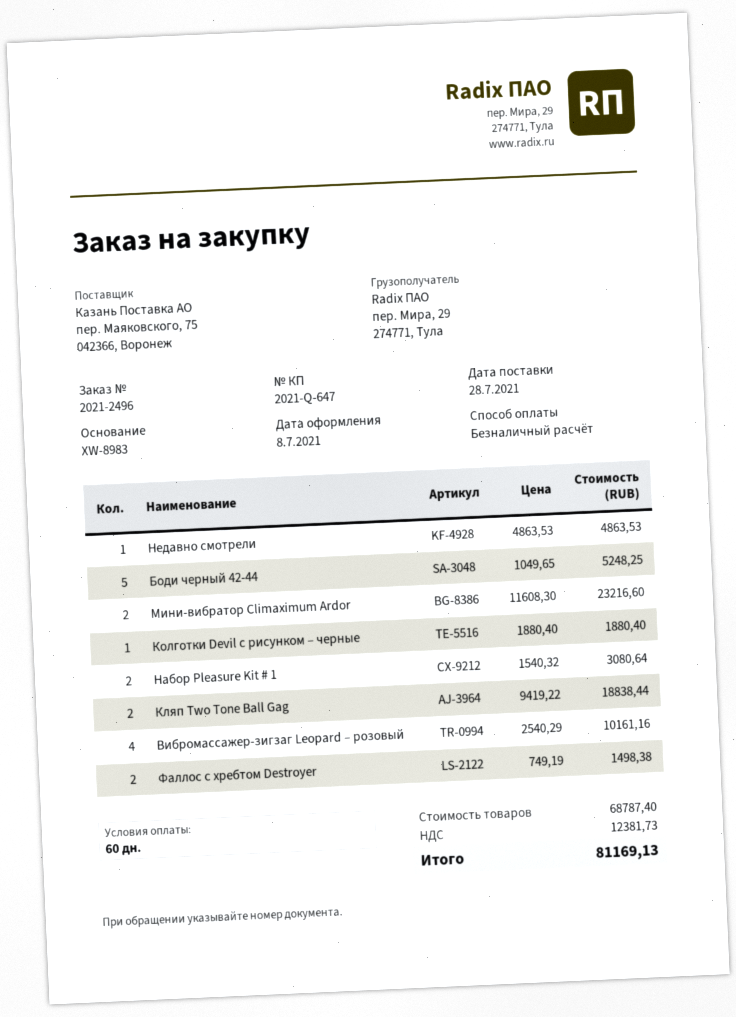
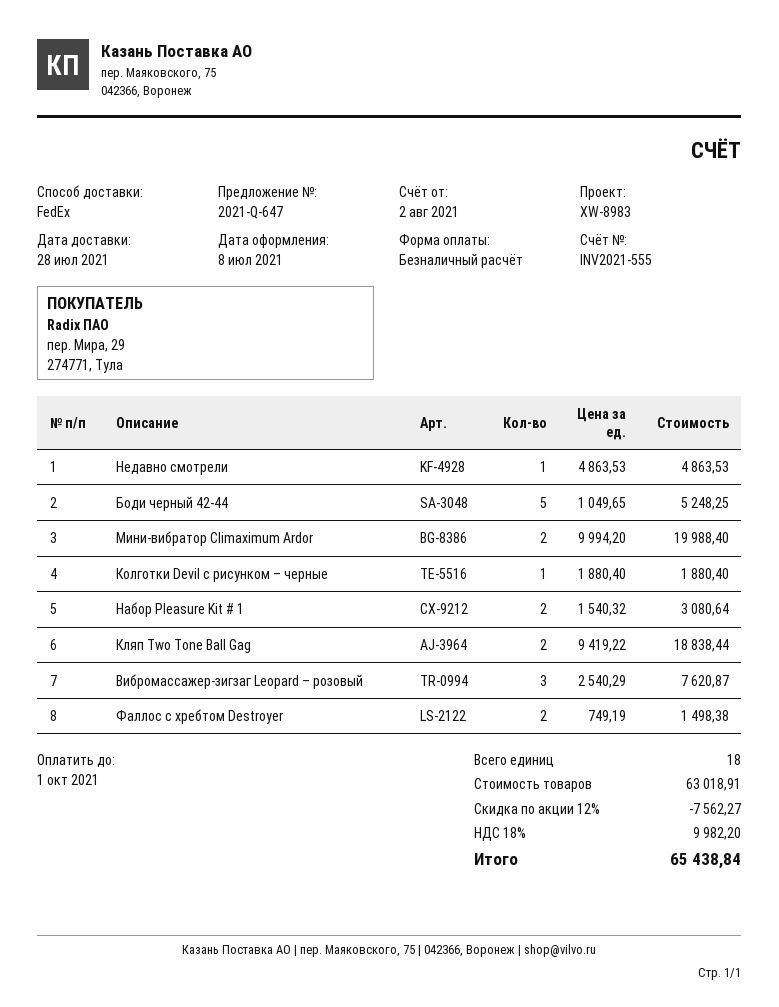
Мини-вибратор Climaximum Ardor: 2 x 11608.30 = 23216.60 -> 2 x 9994.20 = 19988.40
Вибромассажер-зигзаг Leopard – розовый: 4 x 2540.29 = 10161.16 -> 3 x 2540.29 = 7620.87
subtotal: 68787.40 -> 63018.91
discount: none -> 12% = 7562.27
tax: 12381.73 -> 9982.20
total: 81169.13 -> 65438.84

